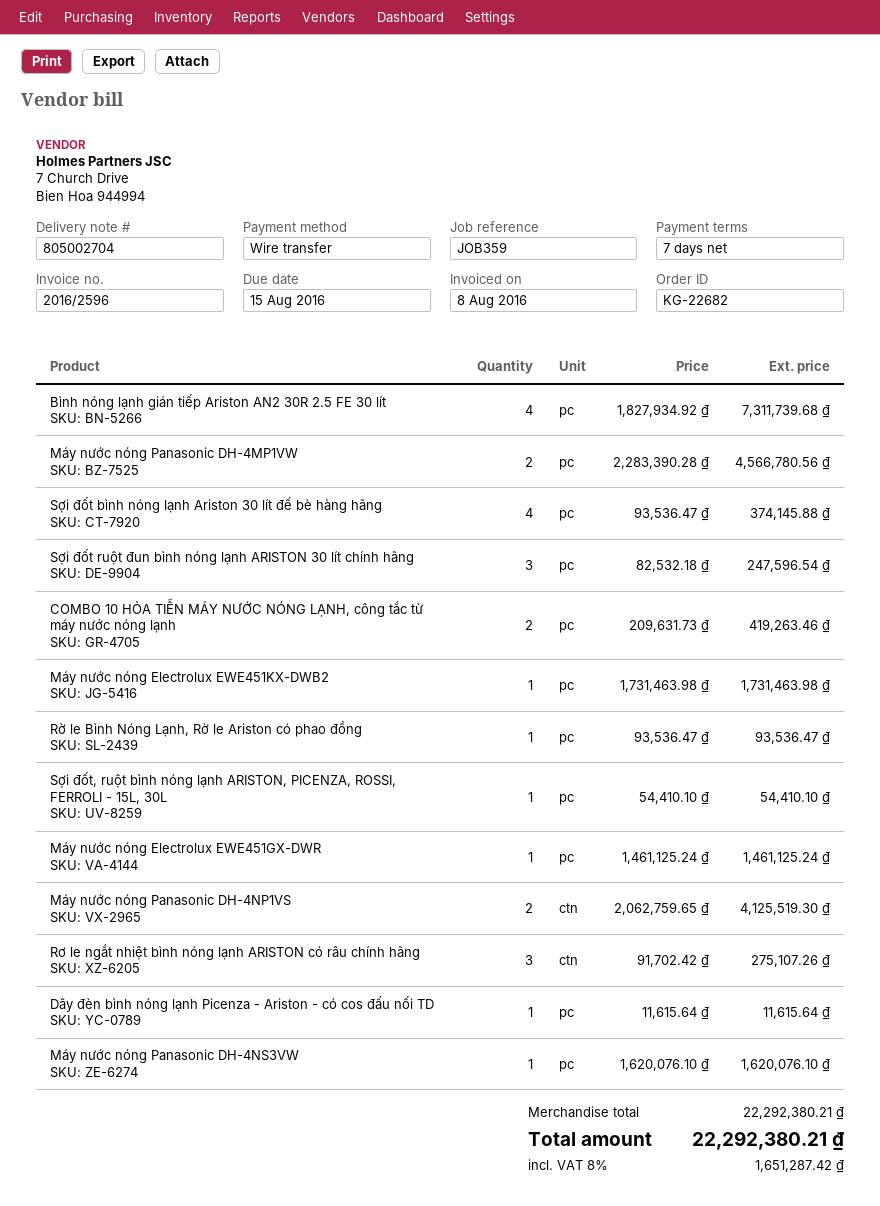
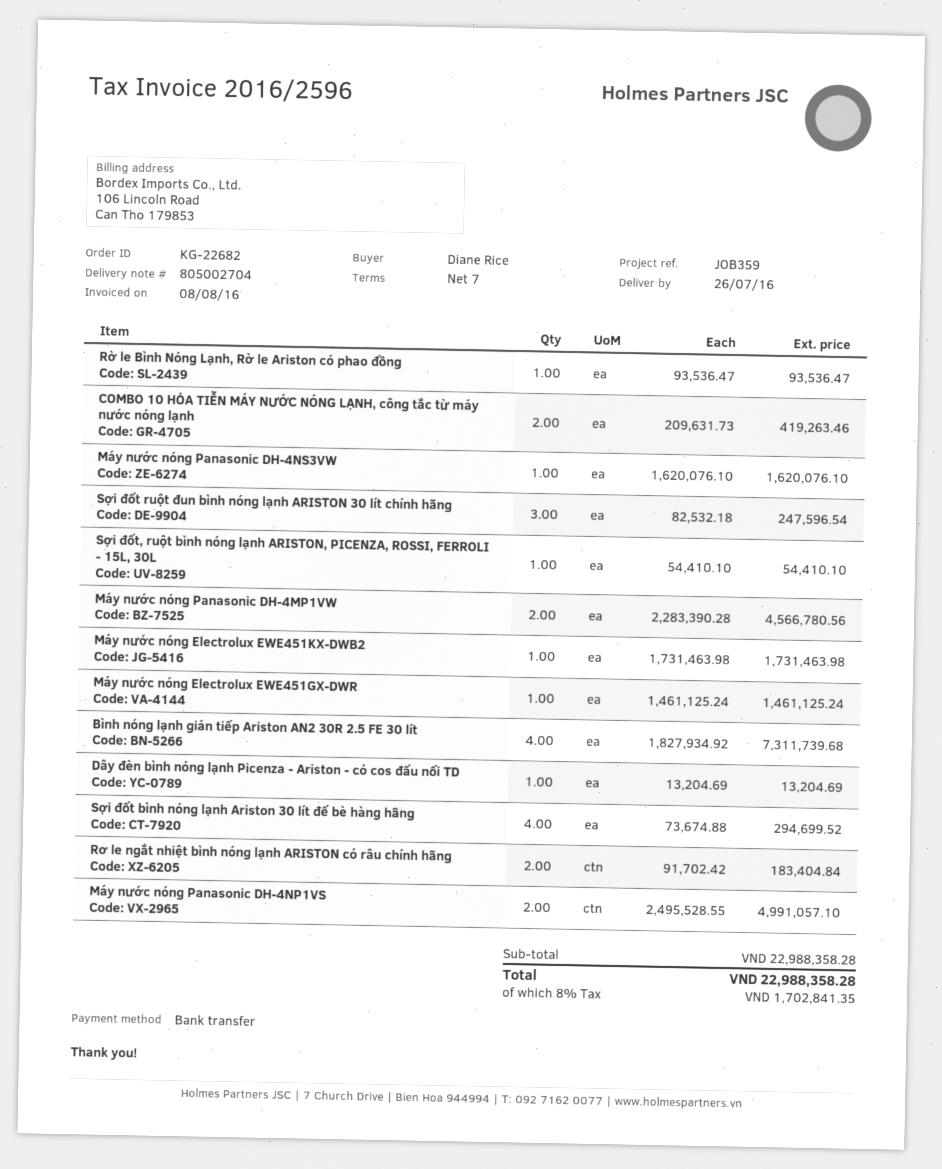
Sợi đốt bình nóng lạnh Ariston 30 lít đế bè hàng hãng: 4 x 93536.47 = 374145.88 -> 4 x 73674.88 = 294699.52
Máy nước nóng Panasonic DH-4NP1VS: 2 x 2062759.65 = 4125519.30 -> 2 x 2495528.55 = 4991057.10
Rơ le ngắt nhiệt bình nóng lạnh ARISTON có râu chính hãng: 3 x 91702.42 = 275107.26 -> 2 x 91702.42 = 183404.84
Dây đèn bình nóng lạnh Picenza - Ariston - có cos đấu nối TD: 1 x 11615.64 = 11615.64 -> 1 x 13204.69 = 13204.69
subtotal: 22292380.21 -> 22988358.28
tax: 8% = 1651287.42 -> 8% = 1702841.35
total: 22292380.21 -> 22988358.28

